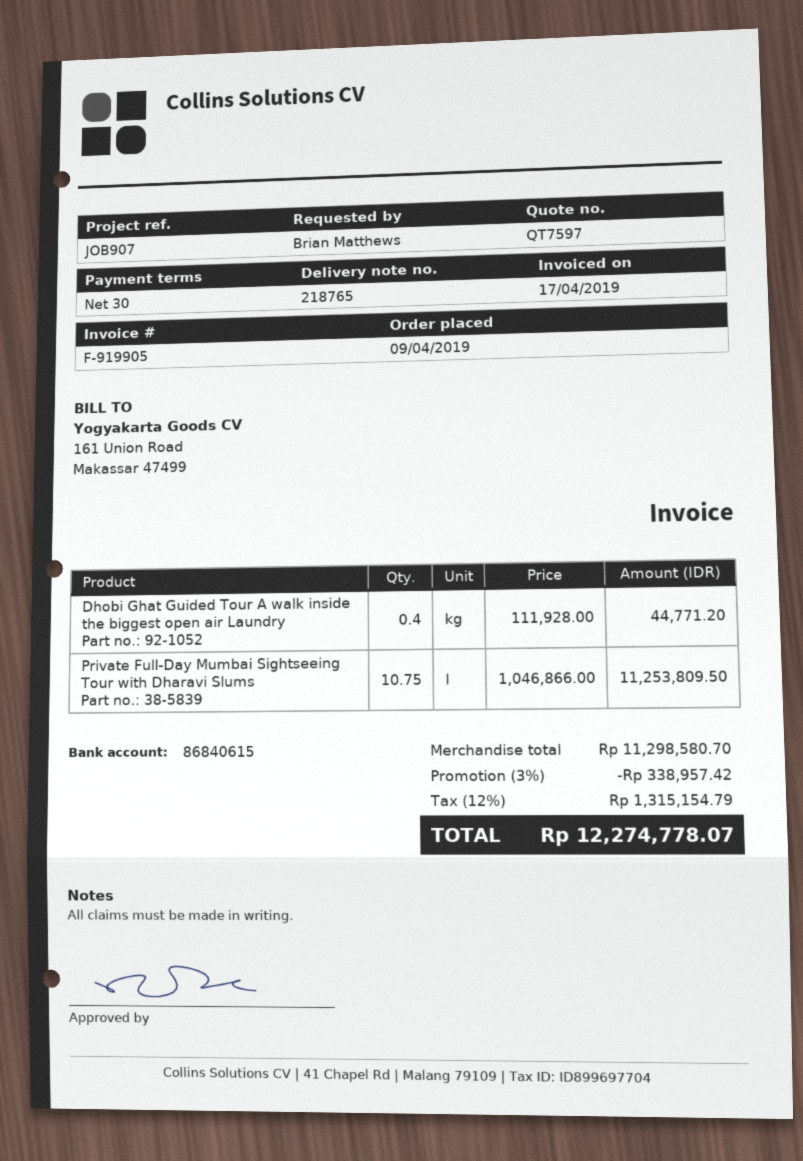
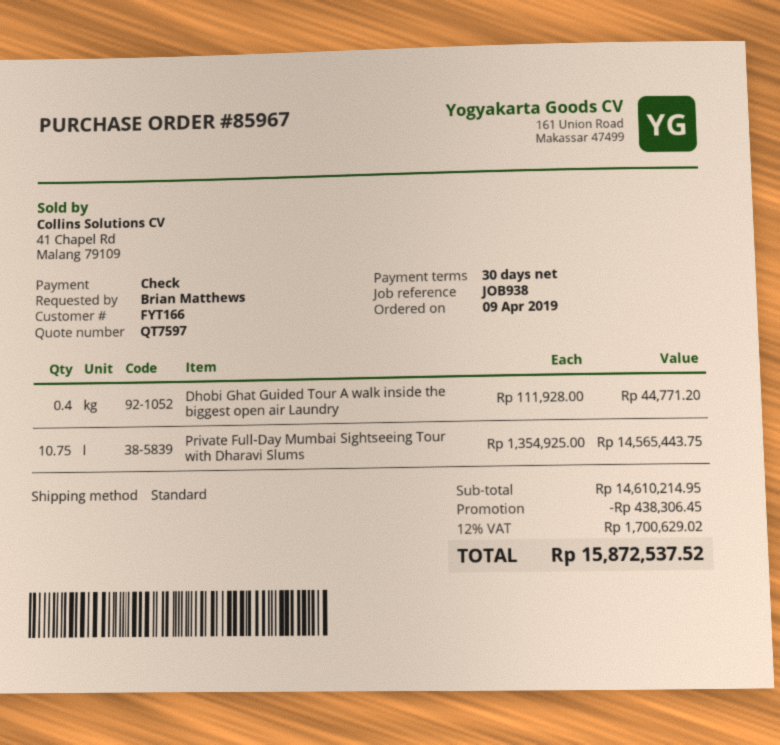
reference: JOB907 -> JOB938
Private Full-Day Mumbai Sightseeing Tour with Dharavi Slums: 10.75 x 1046866.00 = 11253809.50 -> 10.75 x 1354925.00 = 14565443.75
subtotal: 11298580.70 -> 14610214.95
discount: 338957.42 -> 438306.45
tax: 12% = 1315154.79 -> 12% = 1700629.02
total: 12274778.07 -> 15872537.52

